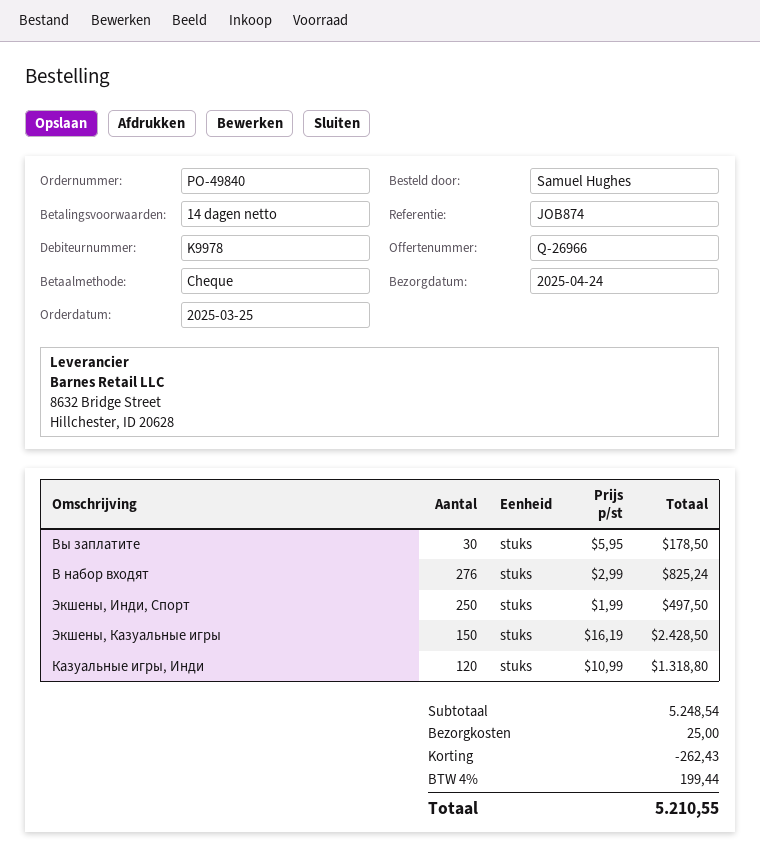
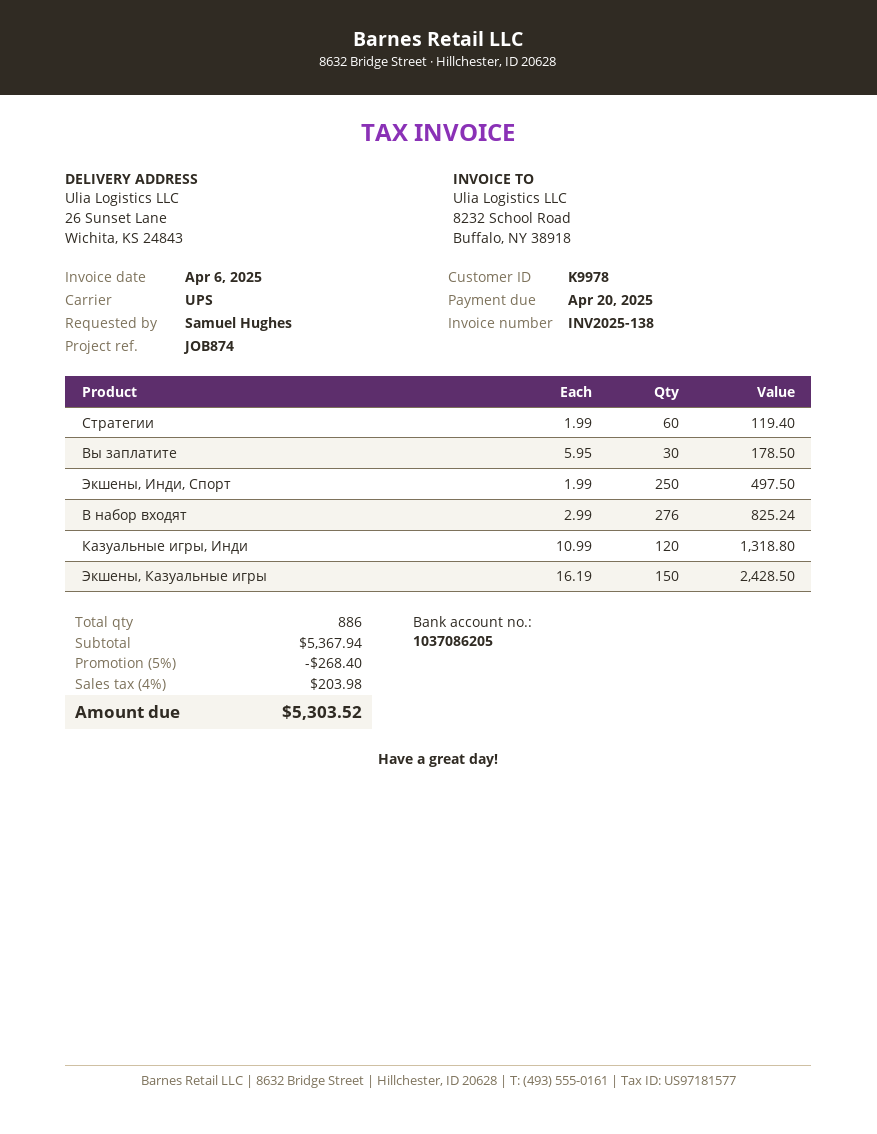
Стратегии: none -> 60 x 1.99 = 119.40
subtotal: 5248.54 -> 5367.94
discount: 262.43 -> 268.40
shipping: 25.00 -> none
tax: 4% = 199.44 -> 4% = 203.98
total: 5210.55 -> 5303.52

